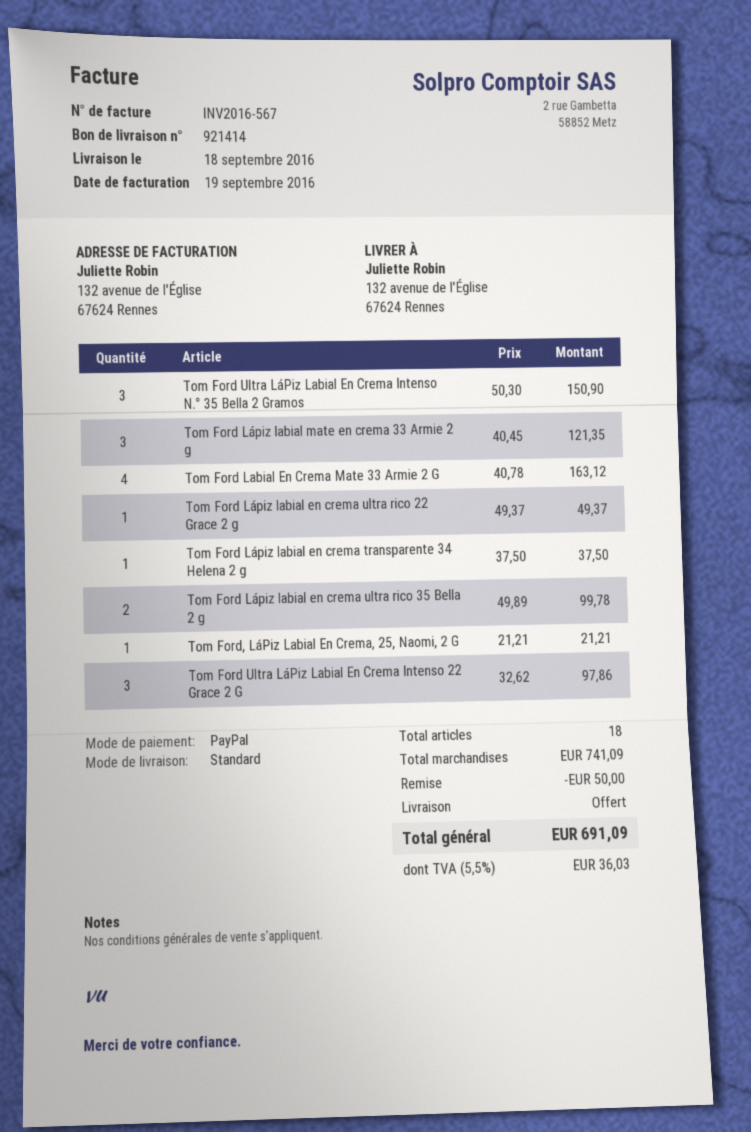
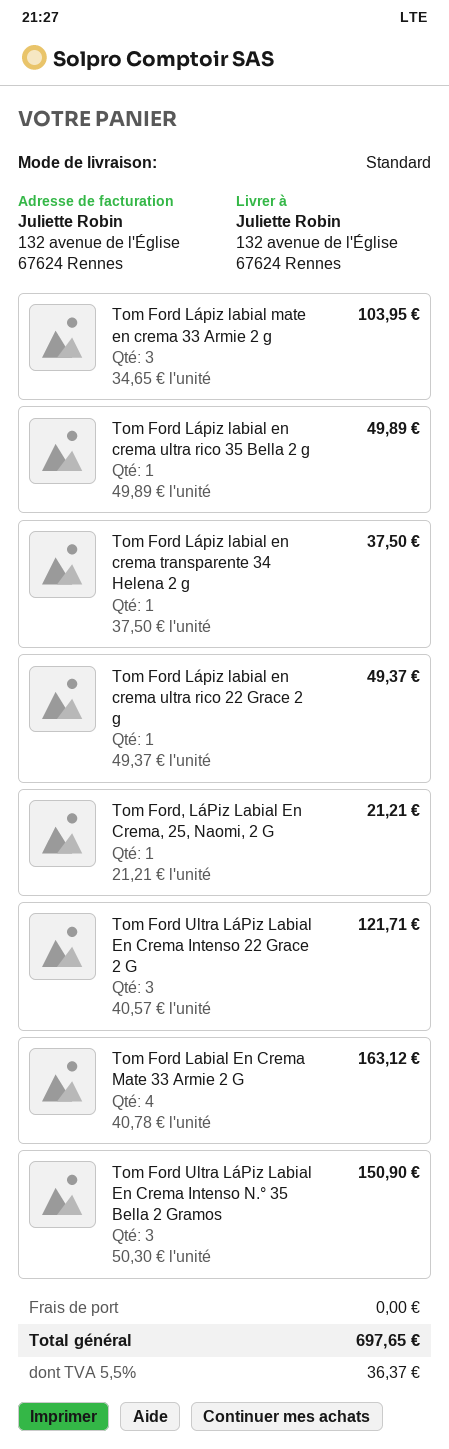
Tom Ford Lápiz labial mate en crema 33 Armie 2 g: 3 x 40.45 = 121.35 -> 3 x 34.65 = 103.95
Tom Ford Lápiz labial en crema ultra rico 35 Bella 2 g: 2 x 49.89 = 99.78 -> 1 x 49.89 = 49.89
Tom Ford Ultra LáPiz Labial En Crema Intenso 22 Grace 2 G: 3 x 32.62 = 97.86 -> 3 x 40.57 = 121.71
discount: 50.00 -> none
tax: 5.5% = 36.03 -> 5.5% = 36.37
total: 691.09 -> 697.65

